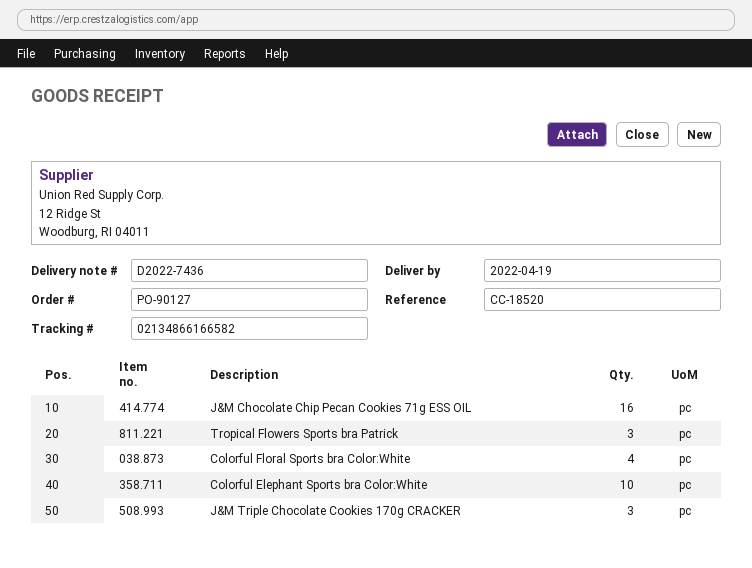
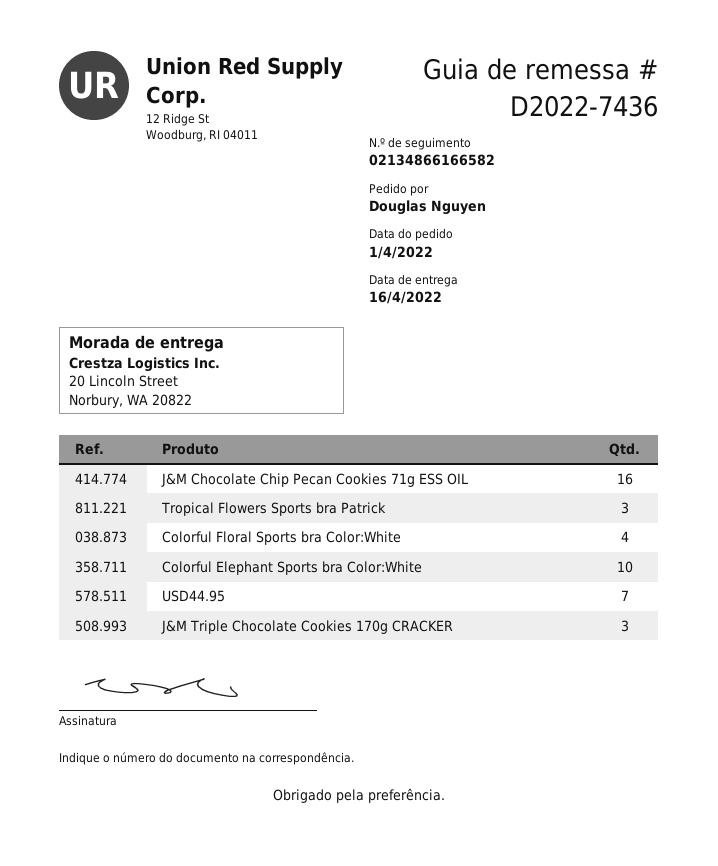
delivery date: 2022-04-19 -> 2022-04-16
USD44.95: none -> 7

